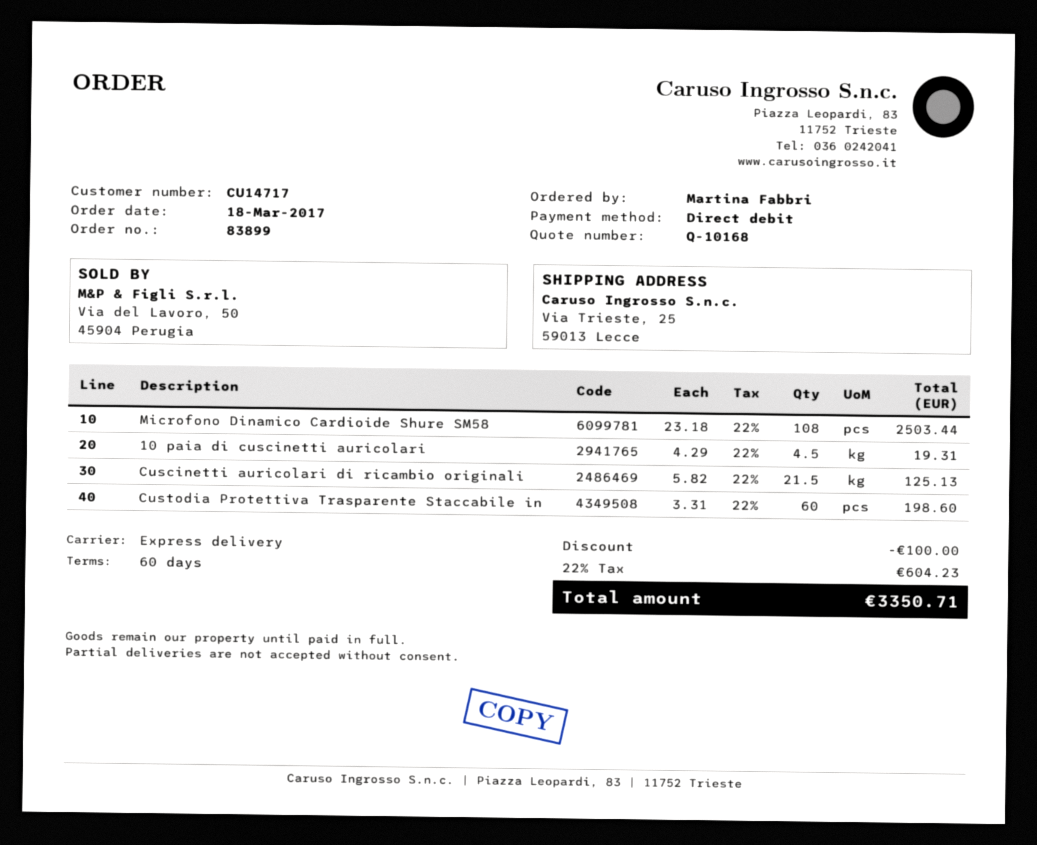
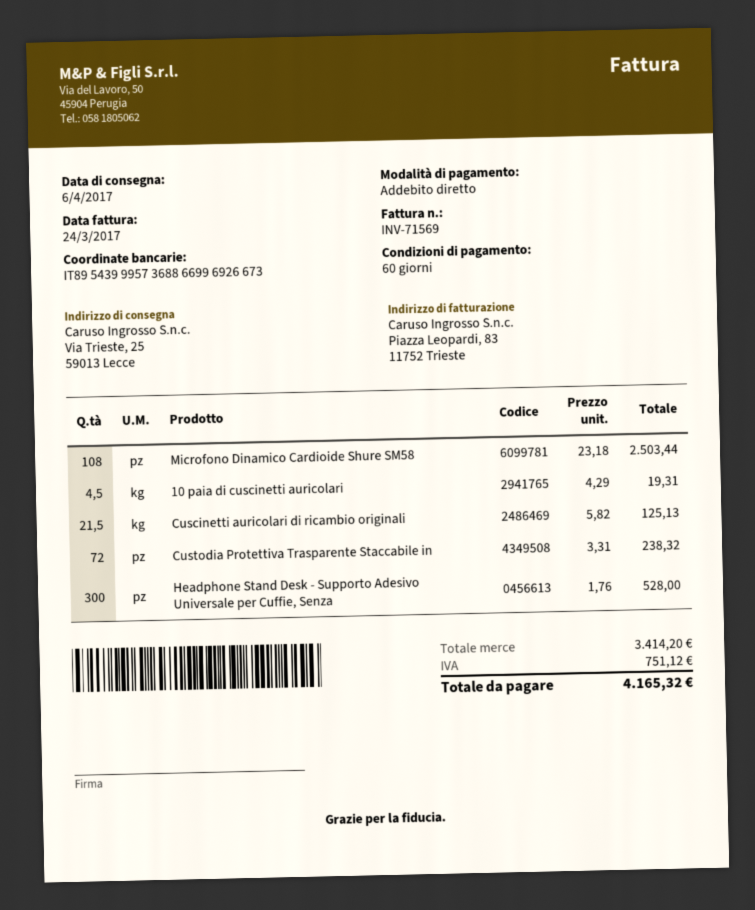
Custodia Protettiva Trasparente Staccabile in: 60 x 3.31 = 198.60 -> 72 x 3.31 = 238.32
Headphone Stand Desk - Supporto Adesivo Universale per Cuffie, Senza: none -> 300 x 1.76 = 528.00
discount: 100.00 -> none
tax: 604.23 -> 751.12
total: 3350.71 -> 4165.32

